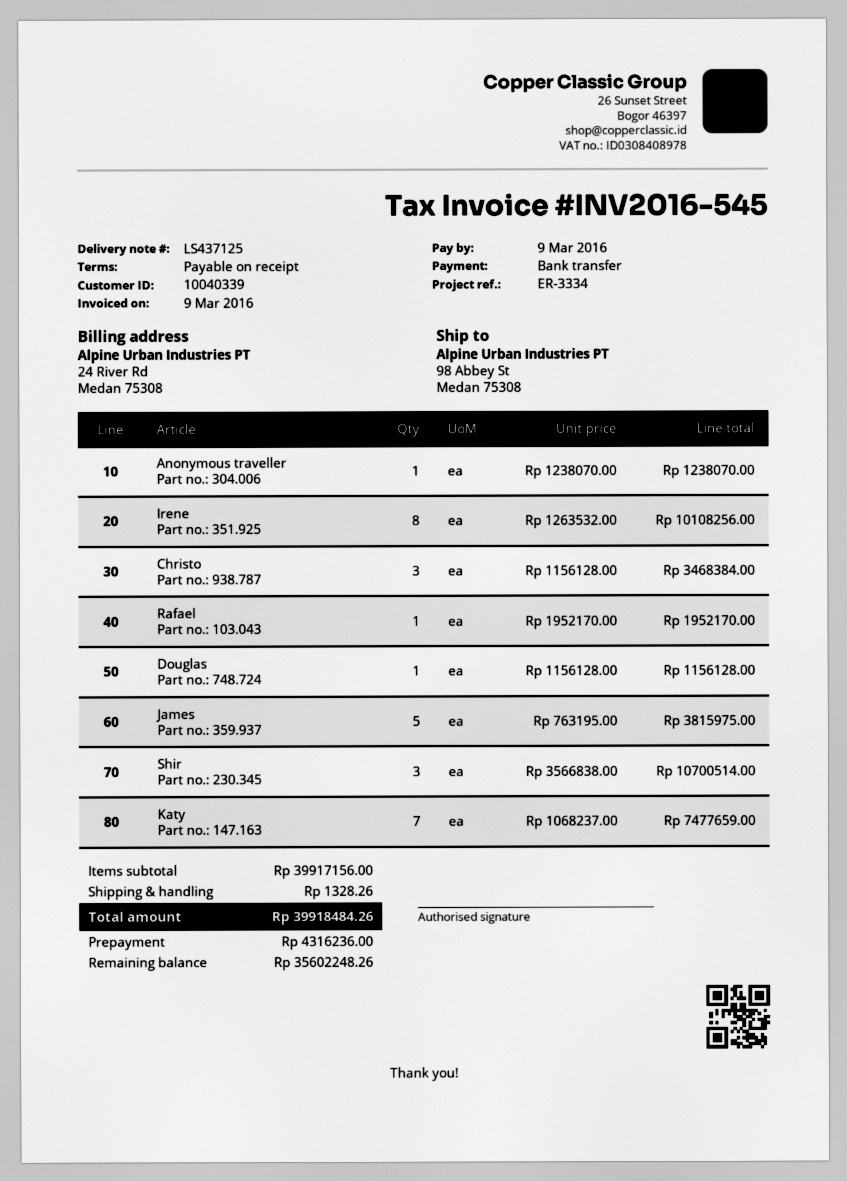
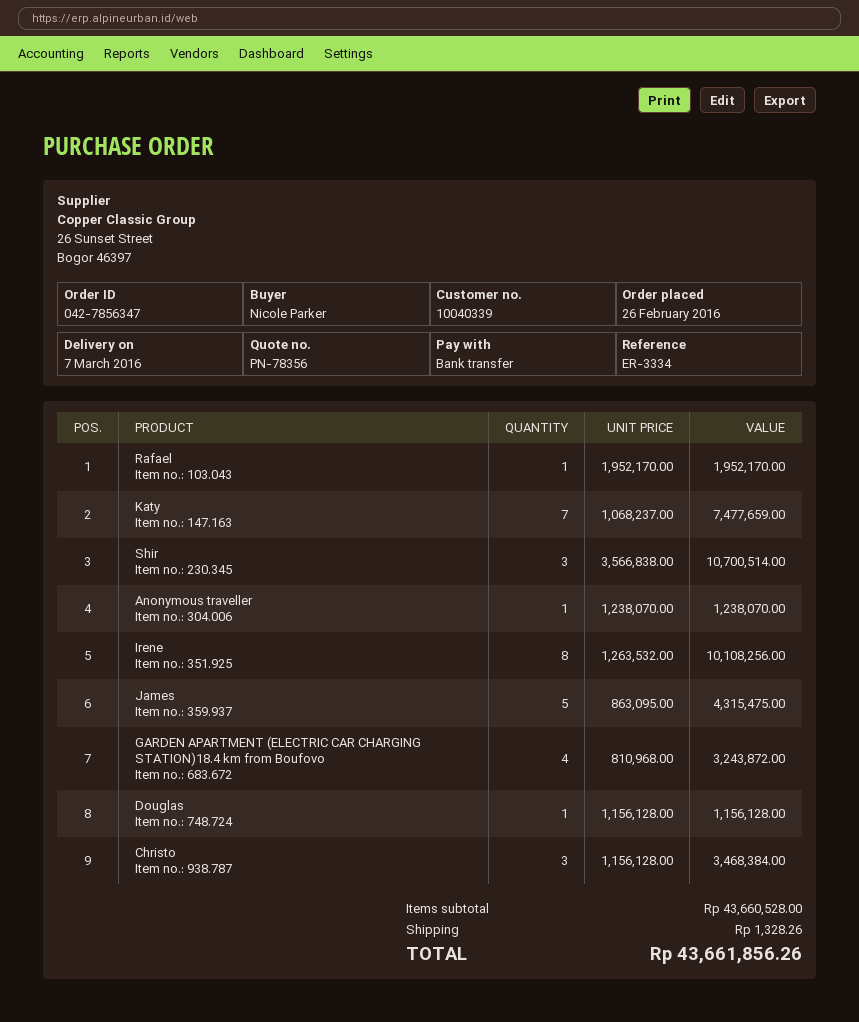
James: 5 x 763195.00 = 3815975.00 -> 5 x 863095.00 = 4315475.00
GARDEN APARTMENT (ELECTRIC CAR CHARGING STATION)18.4 km from Boufovo: none -> 4 x 810968.00 = 3243872.00
subtotal: 39917156.00 -> 43660528.00
total: 39918484.26 -> 43661856.26

